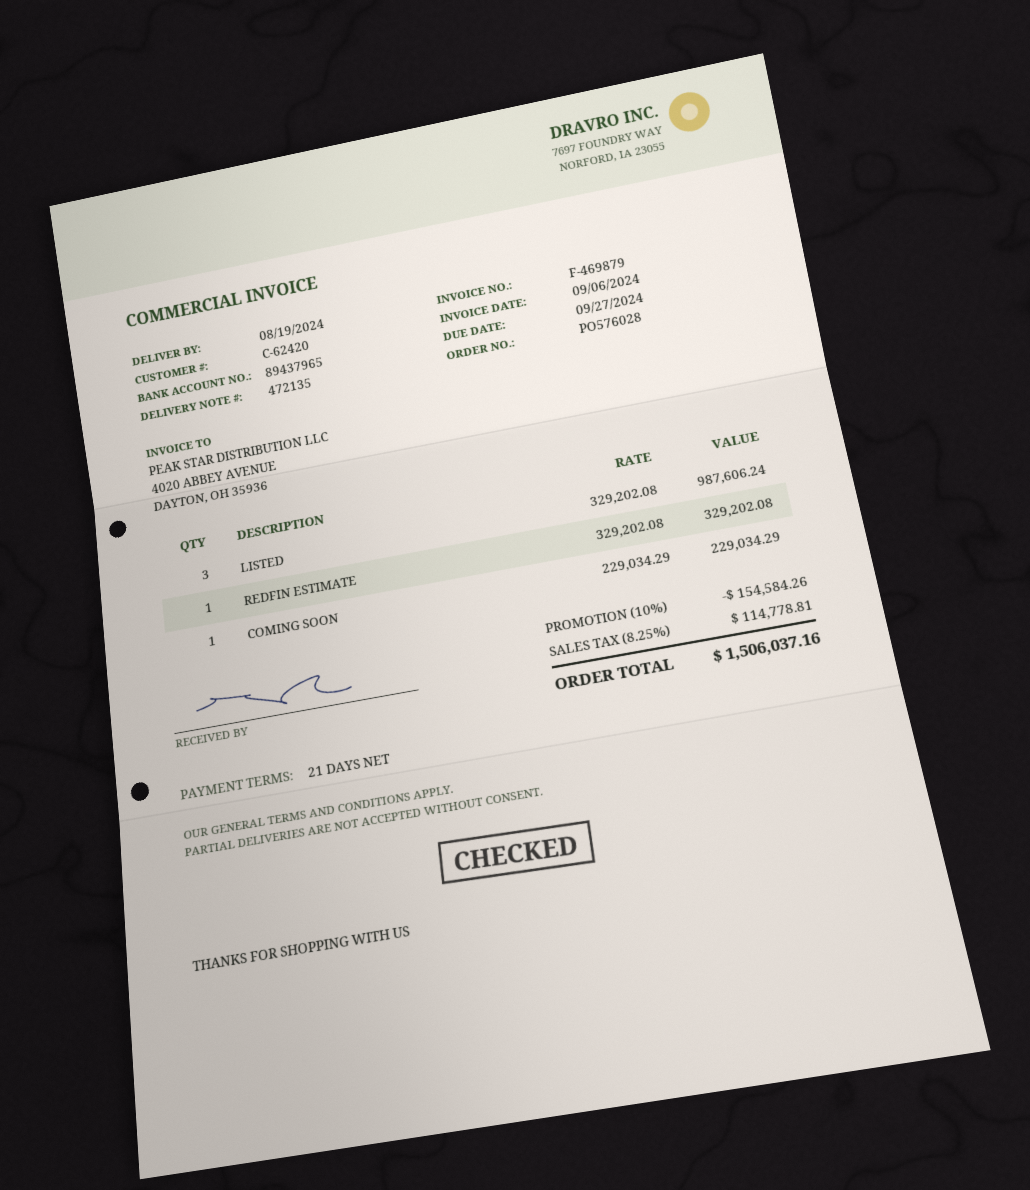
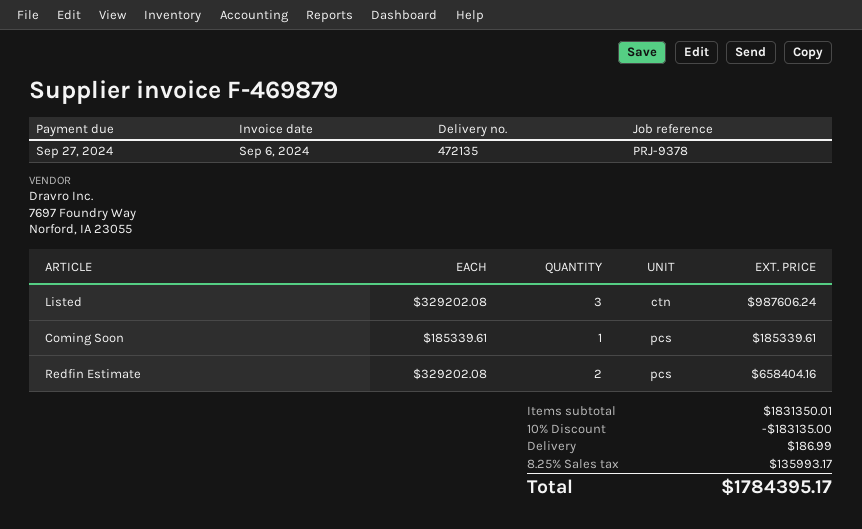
REDFIN ESTIMATE: 1 x 329202.08 = 329202.08 -> 2 x 329202.08 = 658404.16
COMING SOON: 1 x 229034.29 = 229034.29 -> 1 x 185339.61 = 185339.61
discount: 10% = 154584.26 -> 10% = 183135.00
shipping: none -> 186.99
tax: 8.25% = 114778.81 -> 8.25% = 135993.17
total: 1506037.16 -> 1784395.17

